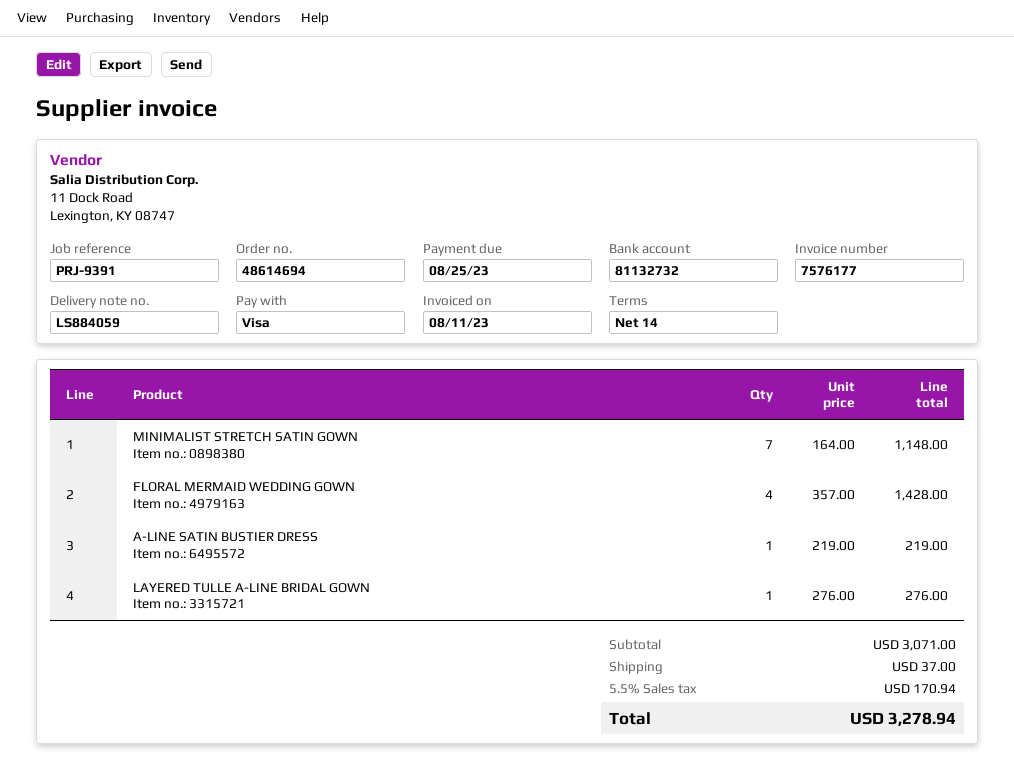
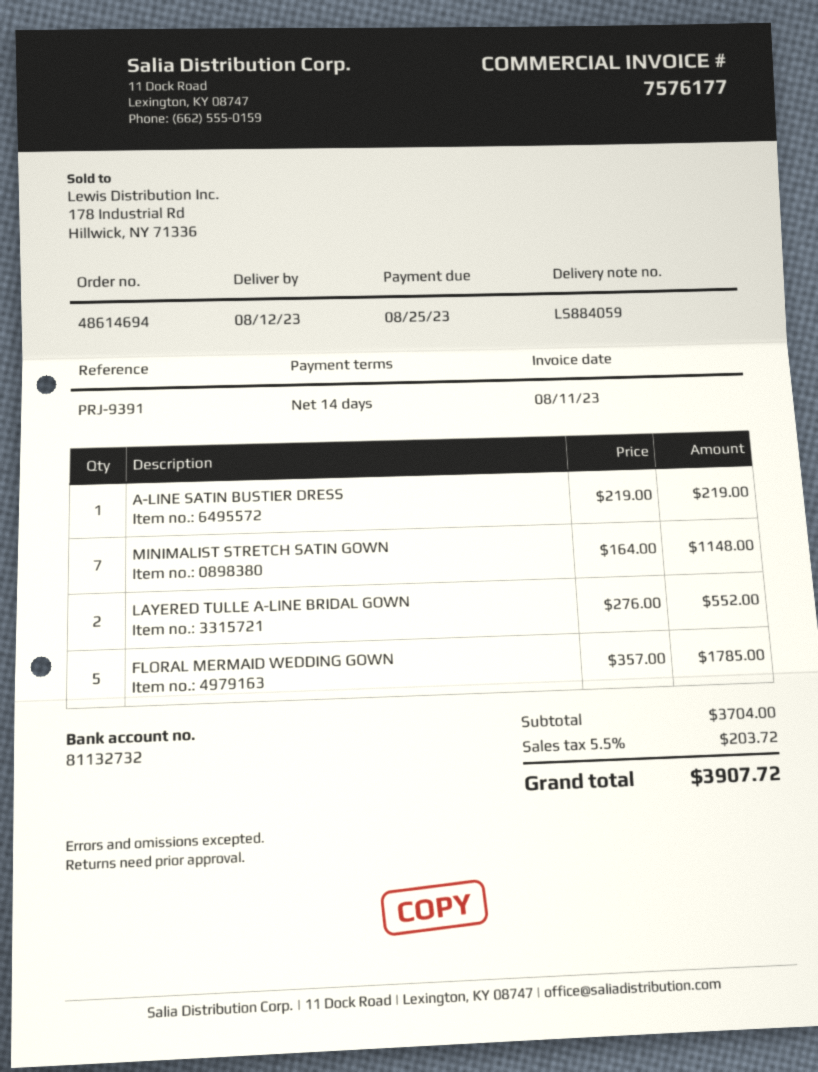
FLORAL MERMAID WEDDING GOWN: 4 x 357.00 = 1428.00 -> 5 x 357.00 = 1785.00
LAYERED TULLE A-LINE BRIDAL GOWN: 1 x 276.00 = 276.00 -> 2 x 276.00 = 552.00
subtotal: 3071.00 -> 3704.00
shipping: 37.00 -> none
tax: 5.5% = 170.94 -> 5.5% = 203.72
total: 3278.94 -> 3907.72

